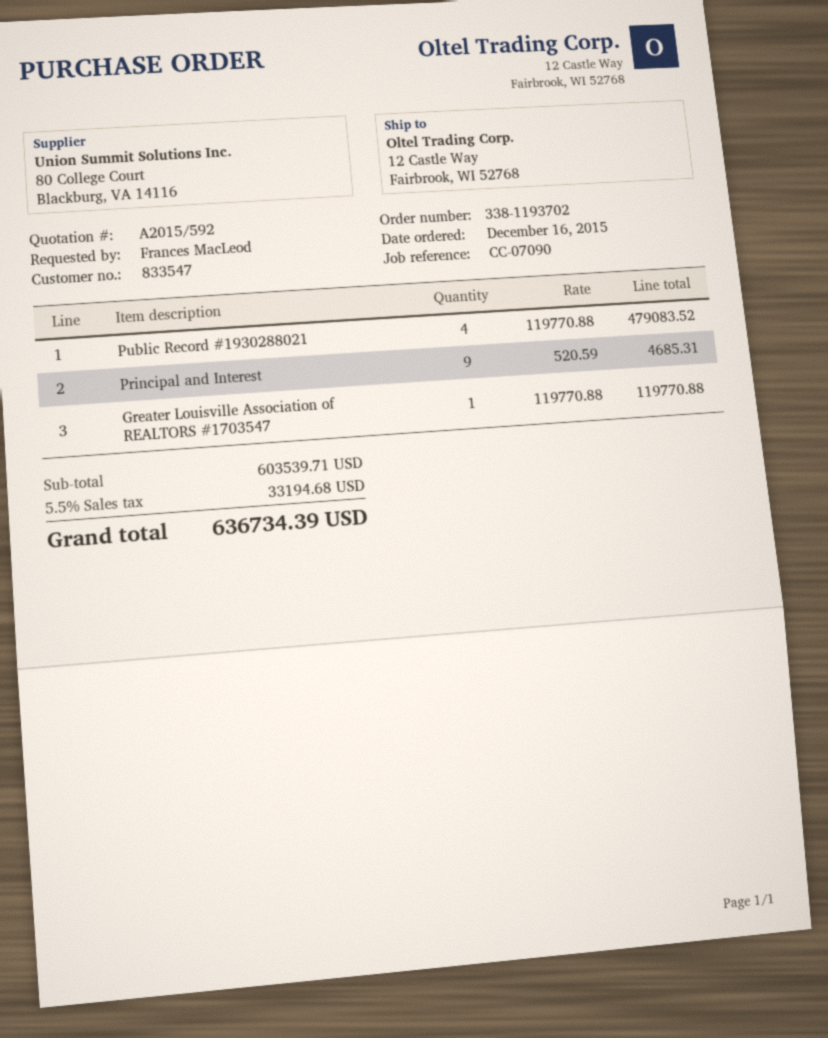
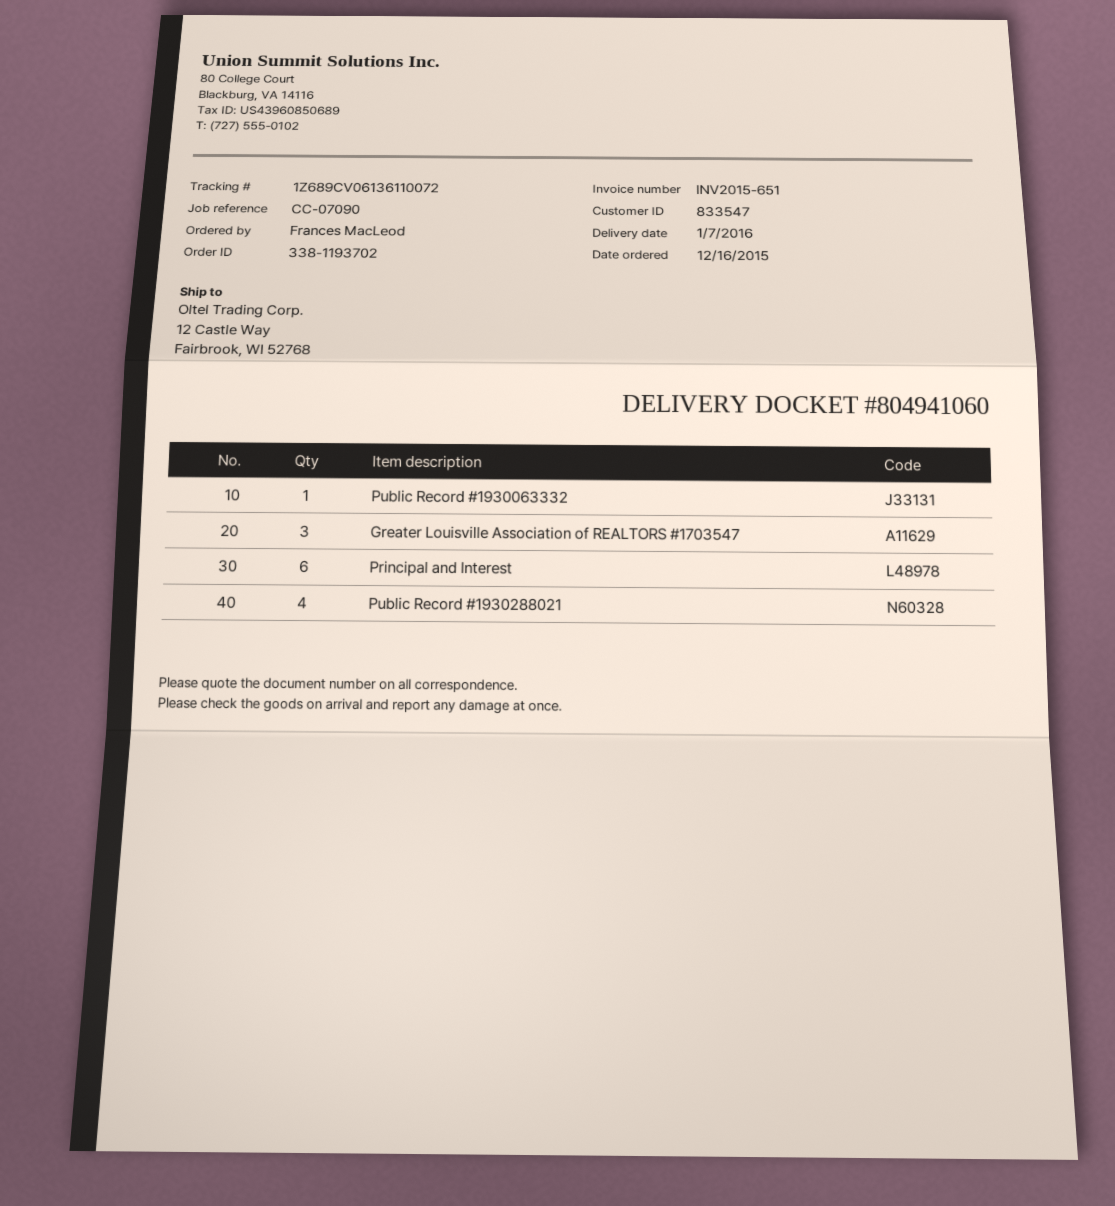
Principal and Interest: 9 -> 6
Greater Louisville Association of REALTORS #1703547: 1 -> 3
Public Record #1930063332: none -> 1

